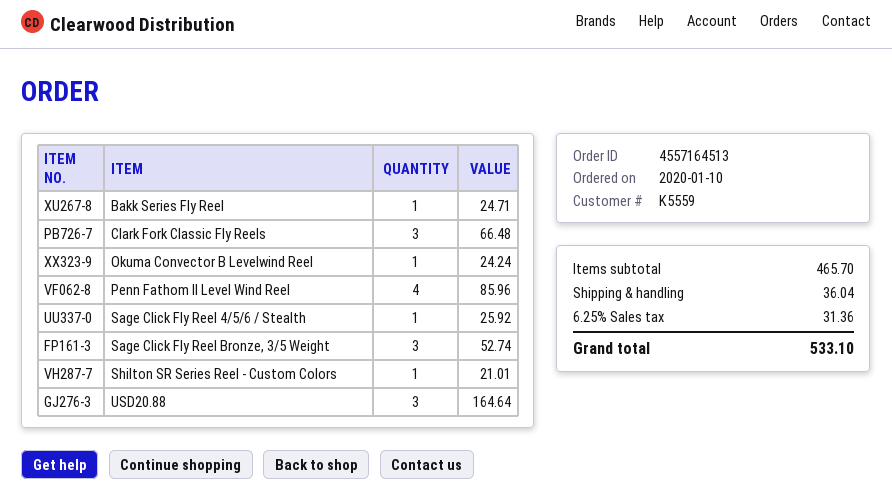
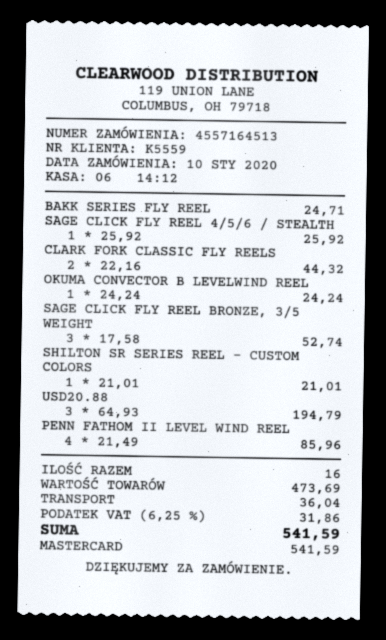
Clark Fork Classic Fly Reels: 3 for 66.48 -> 2 for 44.32
USD20.88: 3 for 164.64 -> 3 for 194.79
subtotal: 465.70 -> 473.69
tax: 6.25% = 31.36 -> 6.25% = 31.86
total: 533.10 -> 541.59

